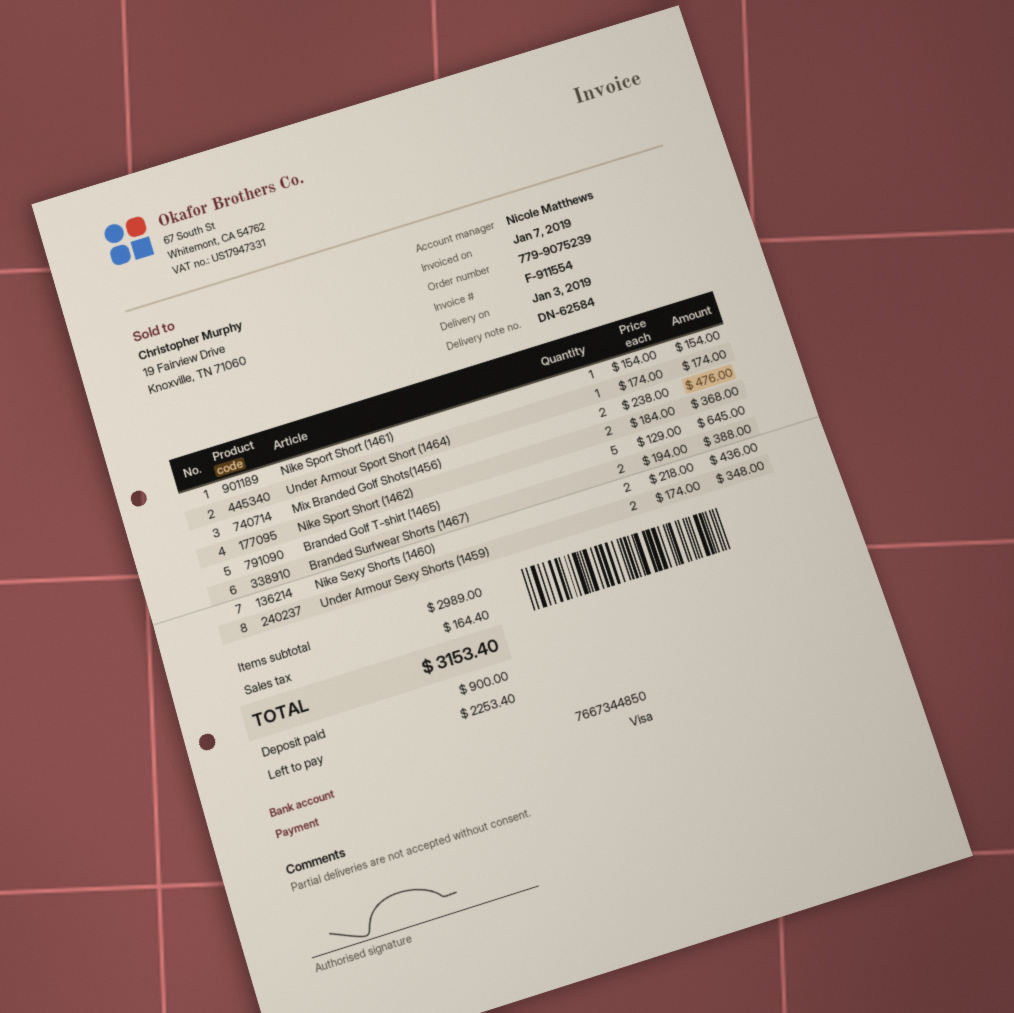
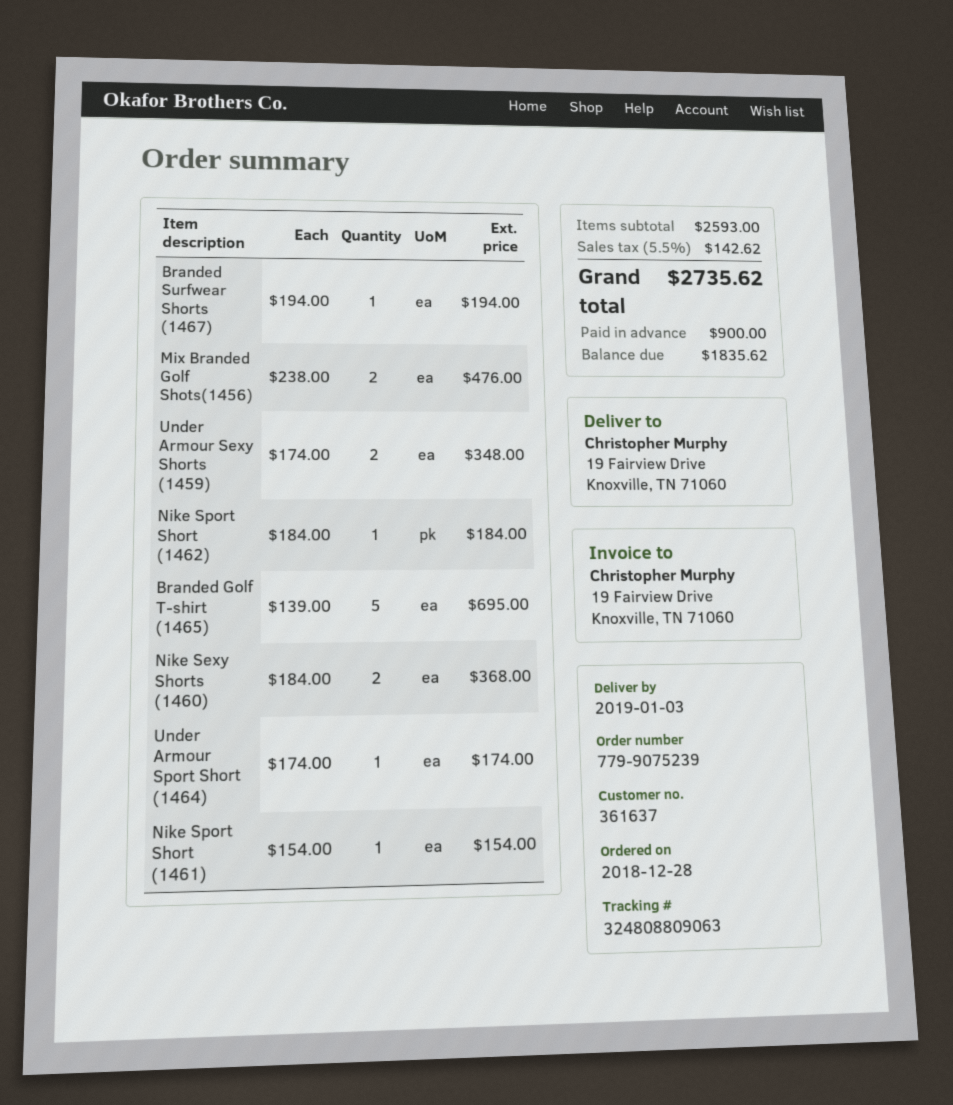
Nike Sport Short (1462): 2 x 184.00 = 368.00 -> 1 x 184.00 = 184.00
Branded Golf T-shirt (1465): 5 x 129.00 = 645.00 -> 5 x 139.00 = 695.00
Branded Surfwear Shorts (1467): 2 x 194.00 = 388.00 -> 1 x 194.00 = 194.00
Nike Sexy Shorts (1460): 2 x 218.00 = 436.00 -> 2 x 184.00 = 368.00
subtotal: 2989.00 -> 2593.00
tax: 164.40 -> 142.62
total: 3153.40 -> 2735.62
balance: 2253.40 -> 1835.62

